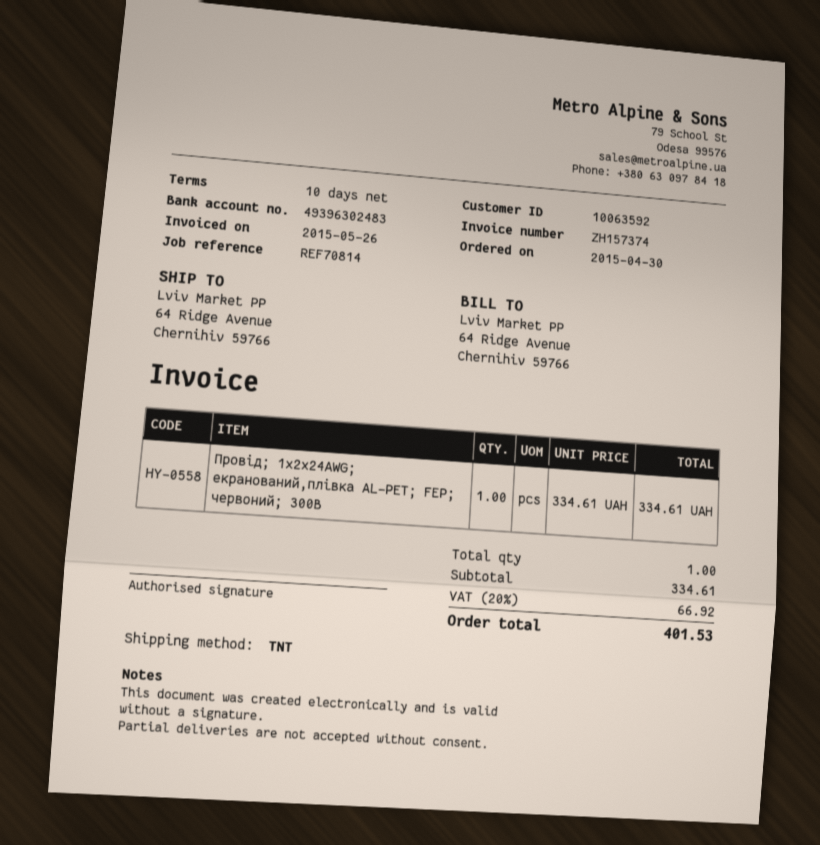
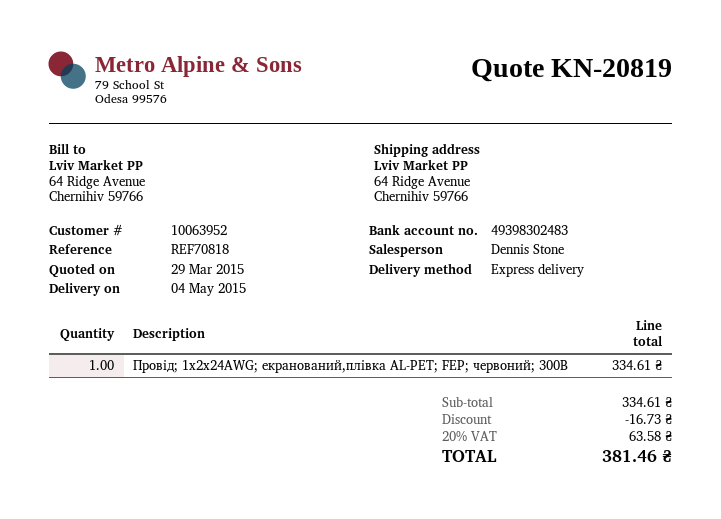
customer number: 10063592 -> 10063952
reference: REF70814 -> REF70818
bank account: 49396302483 -> 49398302483
shipping method: TNT -> express
discount: none -> 16.73
tax: 20% = 66.92 -> 20% = 63.58
total: 401.53 -> 381.46

